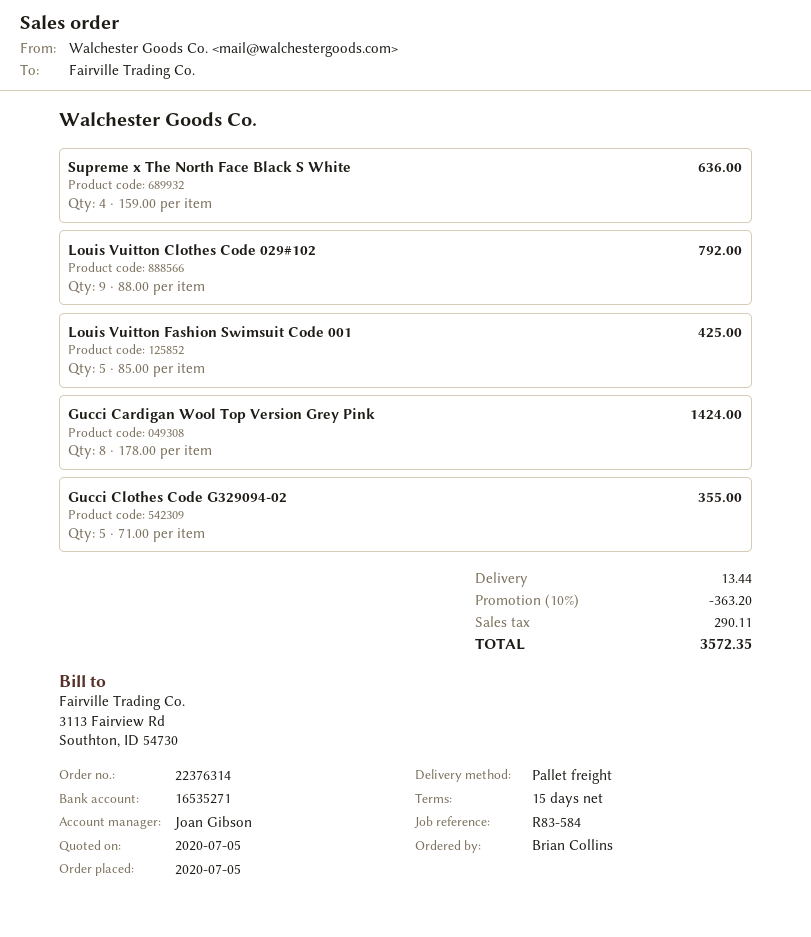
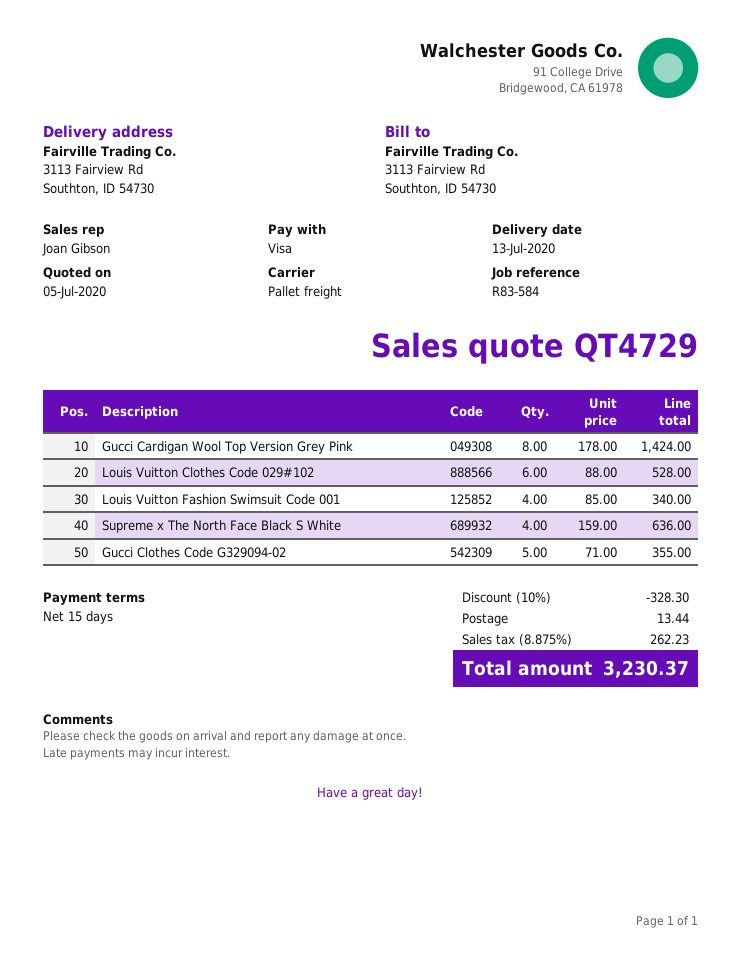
Louis Vuitton Clothes Code 029#102: 9 x 88.00 = 792.00 -> 6 x 88.00 = 528.00
Louis Vuitton Fashion Swimsuit Code 001: 5 x 85.00 = 425.00 -> 4 x 85.00 = 340.00
discount: 10% = 363.20 -> 10% = 328.30
tax: 290.11 -> 262.23
total: 3572.35 -> 3230.37

